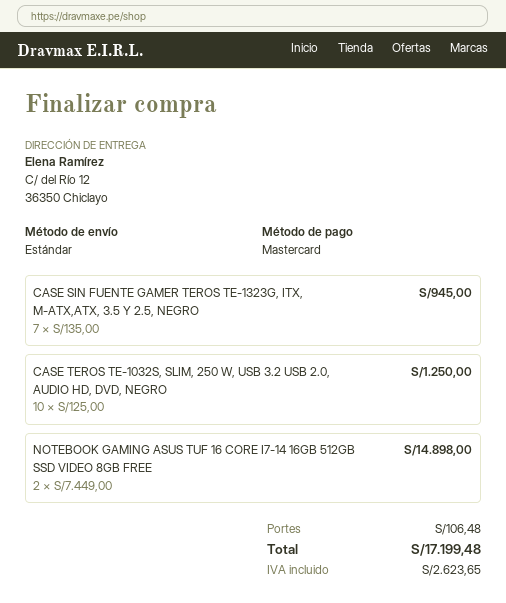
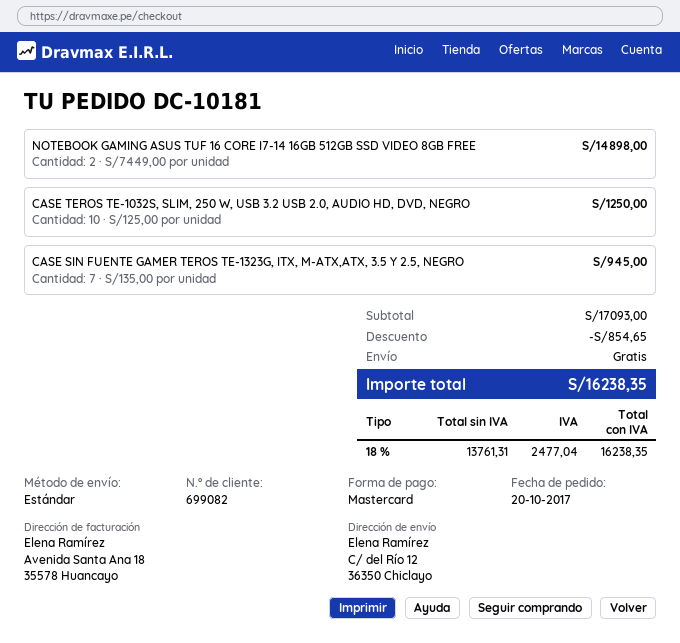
discount: none -> 854.65
shipping: 106.48 -> 0.00
tax: 2623.65 -> 2477.04
total: 17199.48 -> 16238.35

